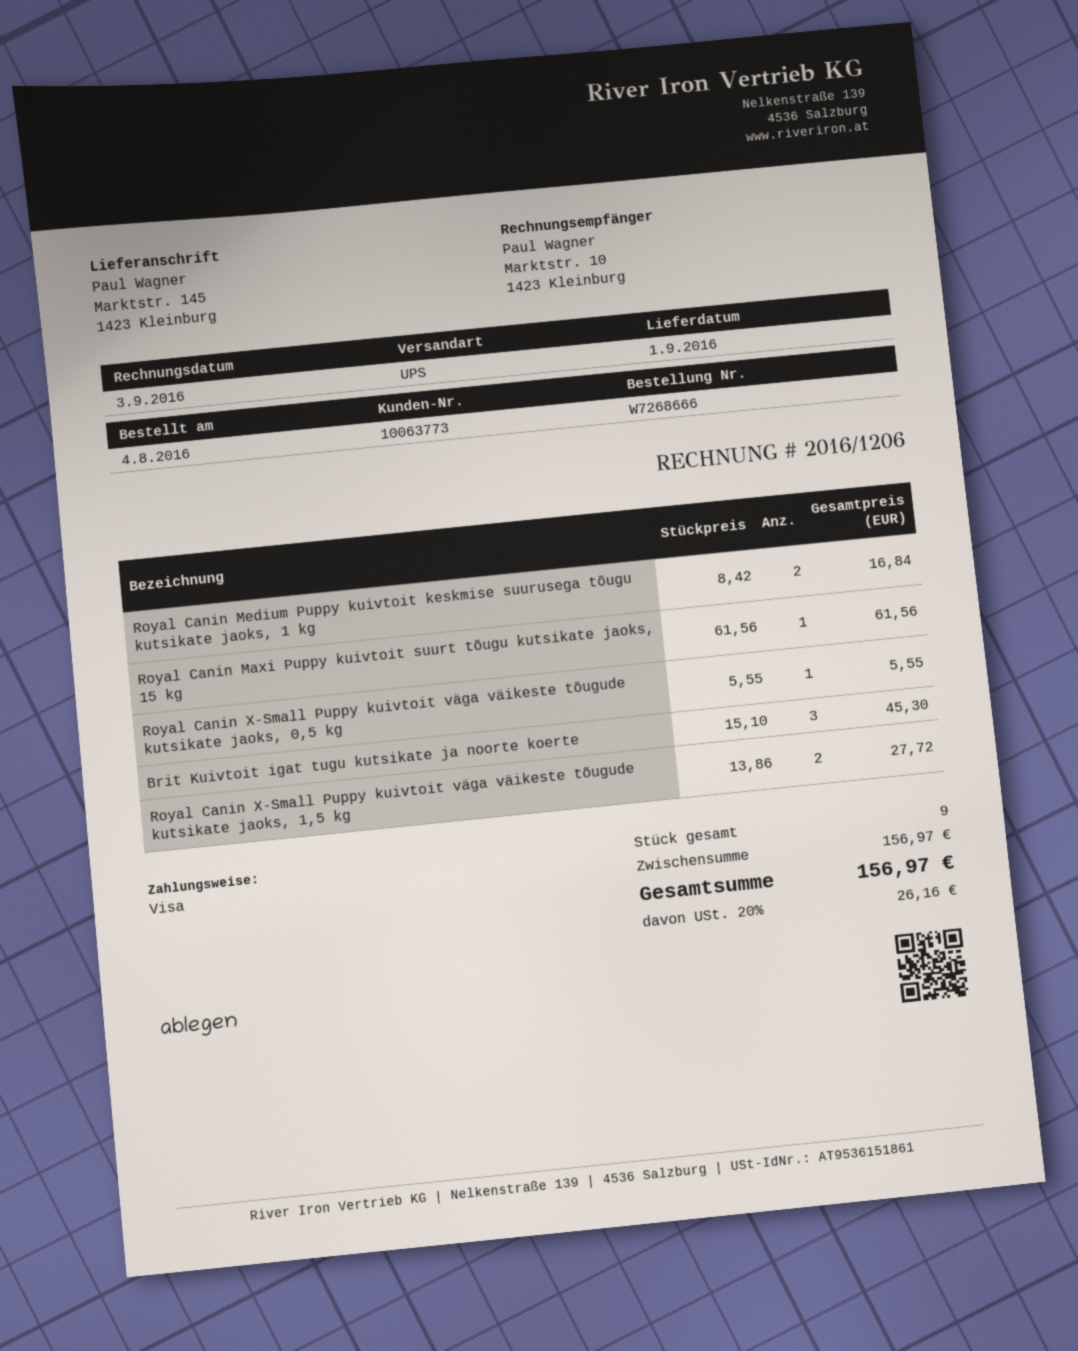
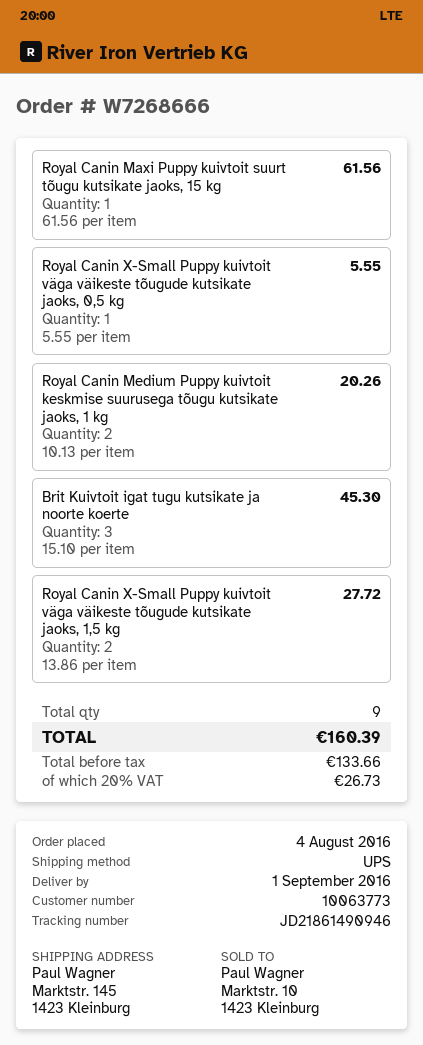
Royal Canin Medium Puppy kuivtoit keskmise suurusega tõugu kutsikate jaoks, 1 kg: 2 x 8.42 = 16.84 -> 2 x 10.13 = 20.26
tax: 20% = 26.16 -> 20% = 26.73
total: 156.97 -> 160.39

